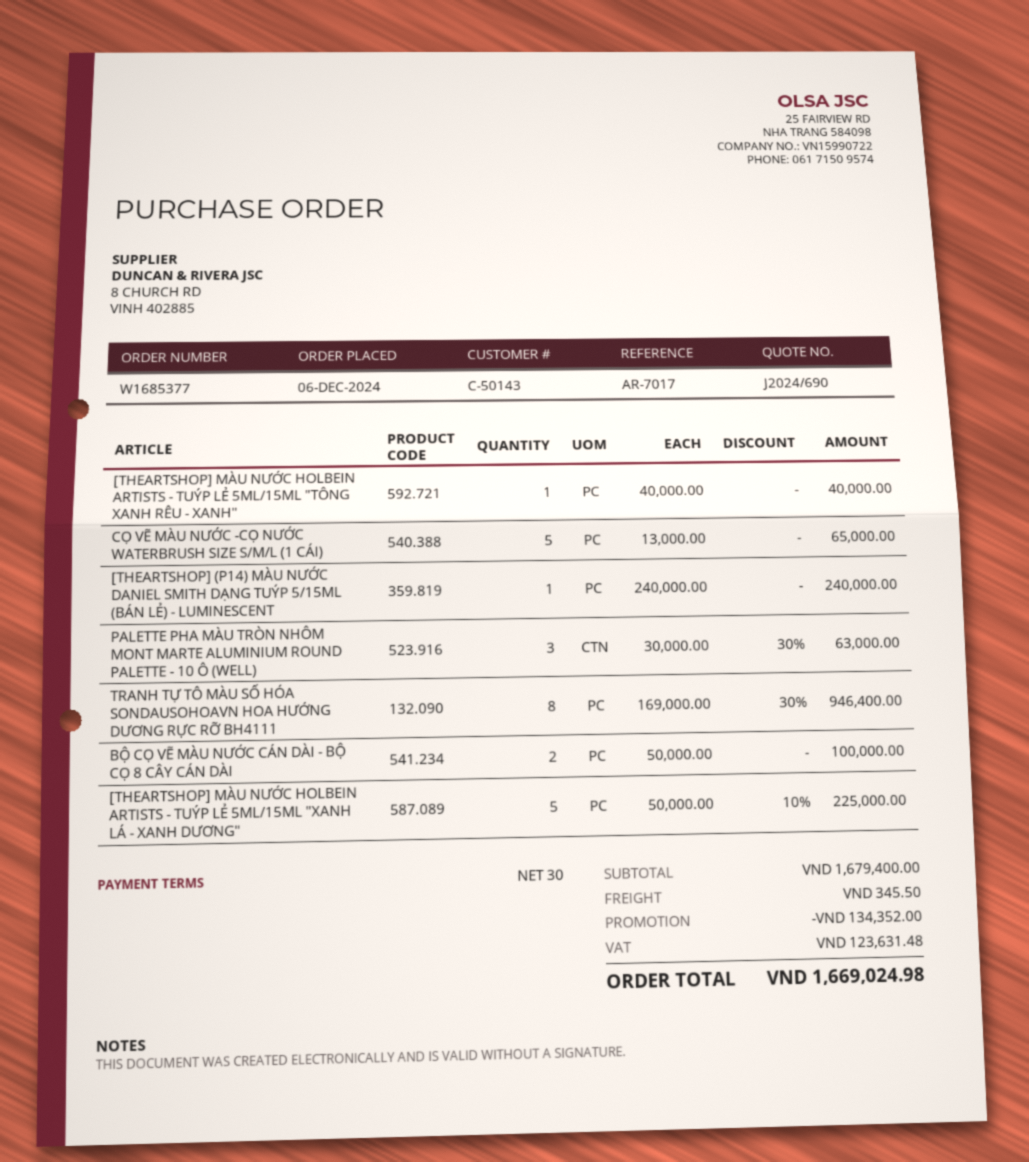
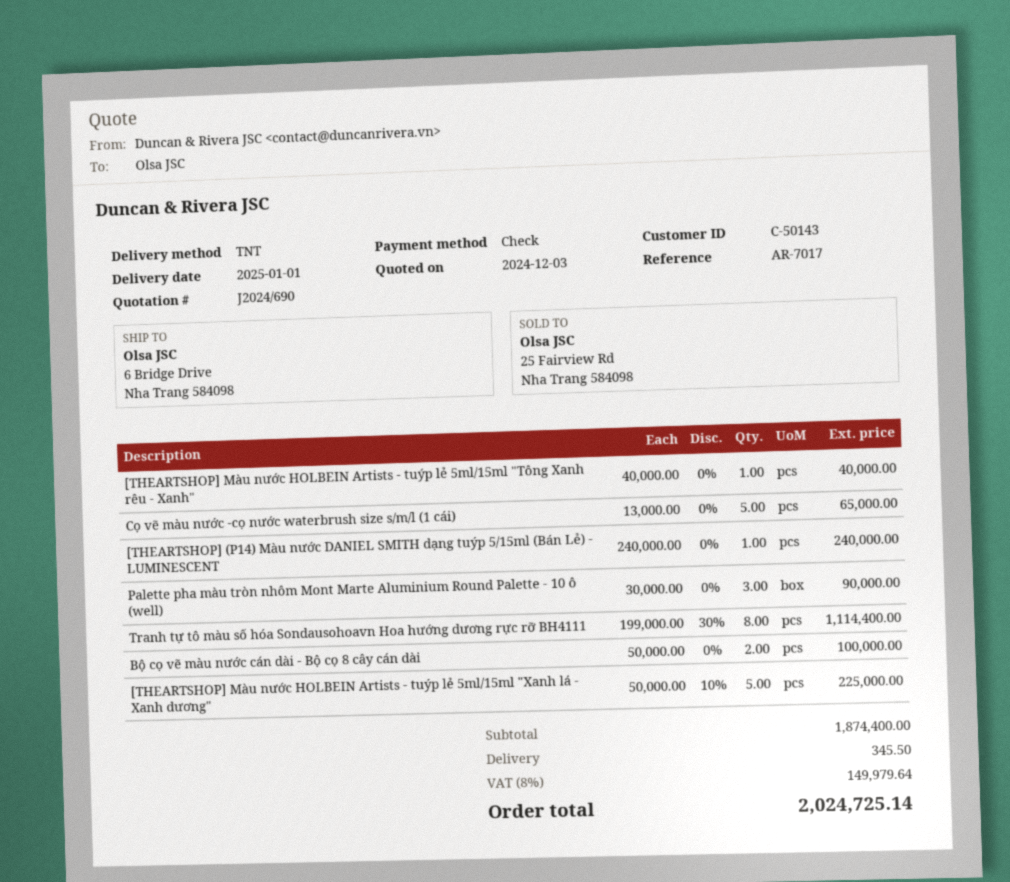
PALETTE PHA MÀU TRÒN NHÔM MONT MARTE ALUMINIUM ROUND PALETTE - 10 Ô (WELL): 3 x 30000.00 - 30% = 63000.00 -> 3 x 30000.00 = 90000.00
TRANH TỰ TÔ MÀU SỐ HÓA SONDAUSOHOAVN HOA HƯỚNG DƯƠNG RỰC RỠ BH4111: 8 x 169000.00 - 30% = 946400.00 -> 8 x 199000.00 - 30% = 1114400.00
subtotal: 1679400.00 -> 1874400.00
discount: 134352.00 -> none
tax: 123631.48 -> 149979.64
total: 1669024.98 -> 2024725.14

